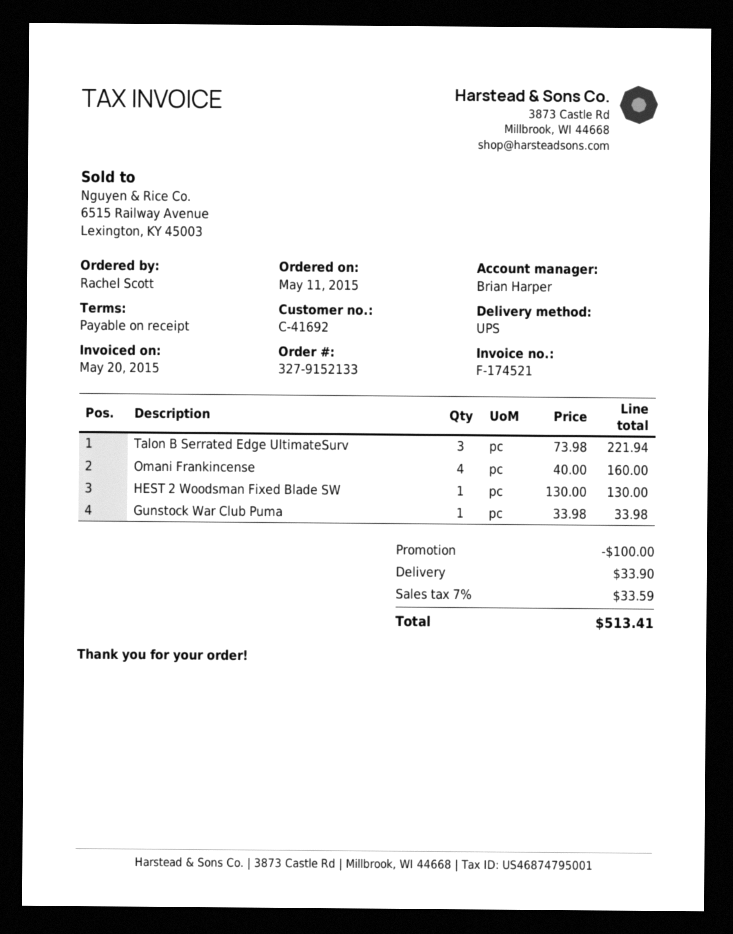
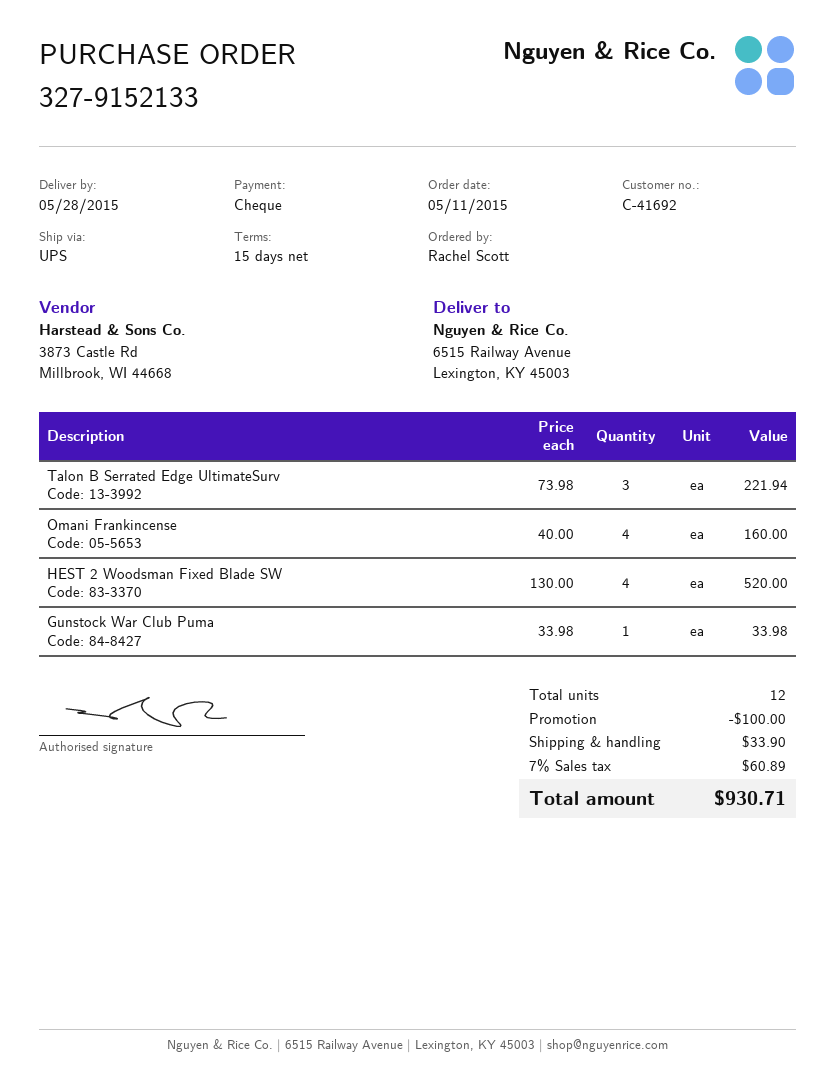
payment terms: on receipt -> 15 days
HEST 2 Woodsman Fixed Blade SW: 1 x 130.00 = 130.00 -> 4 x 130.00 = 520.00
tax: 7% = 33.59 -> 7% = 60.89
total: 513.41 -> 930.71

